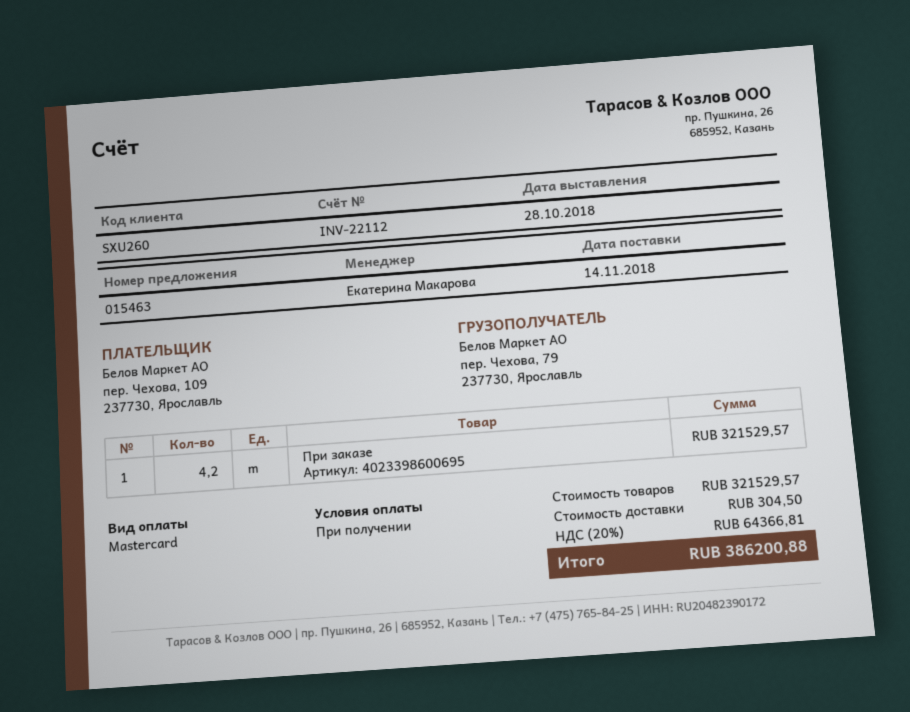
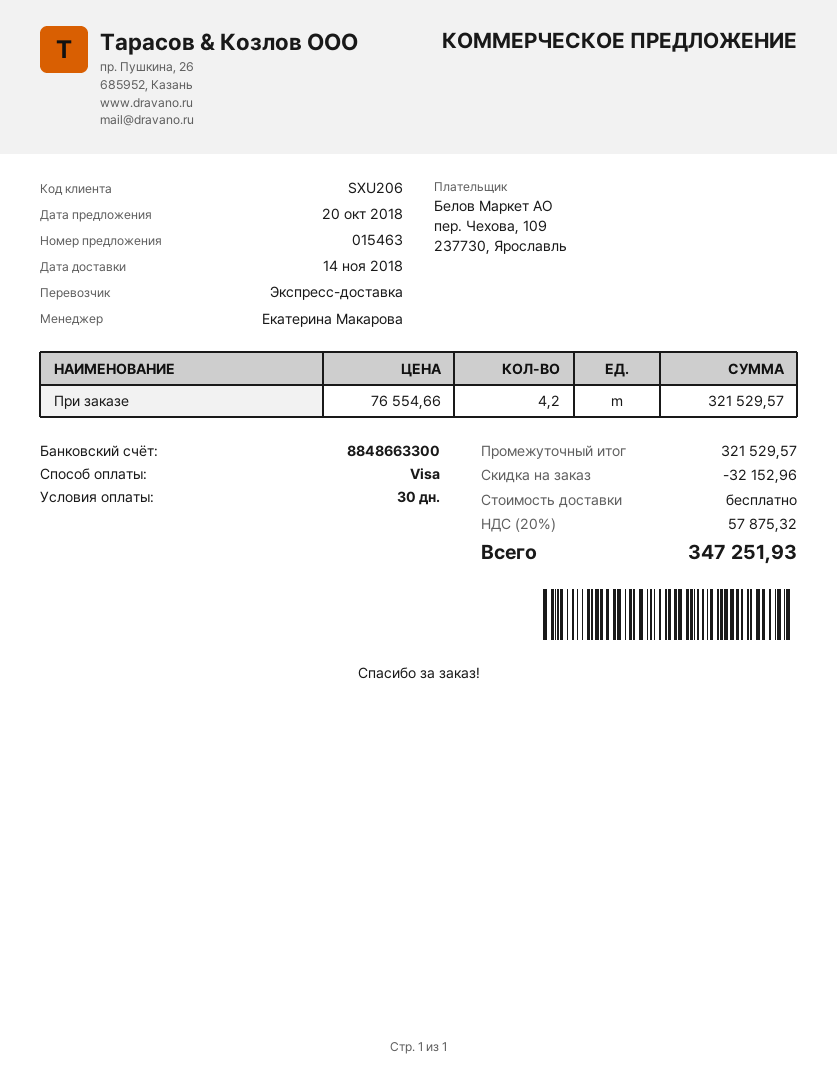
payment terms: on receipt -> 30 days
customer number: SXU260 -> SXU206
payment method: Mastercard -> Visa
discount: none -> 32152.96
shipping: 304.50 -> 0.00
tax: 20% = 64366.81 -> 20% = 57875.32
total: 386200.88 -> 347251.93

